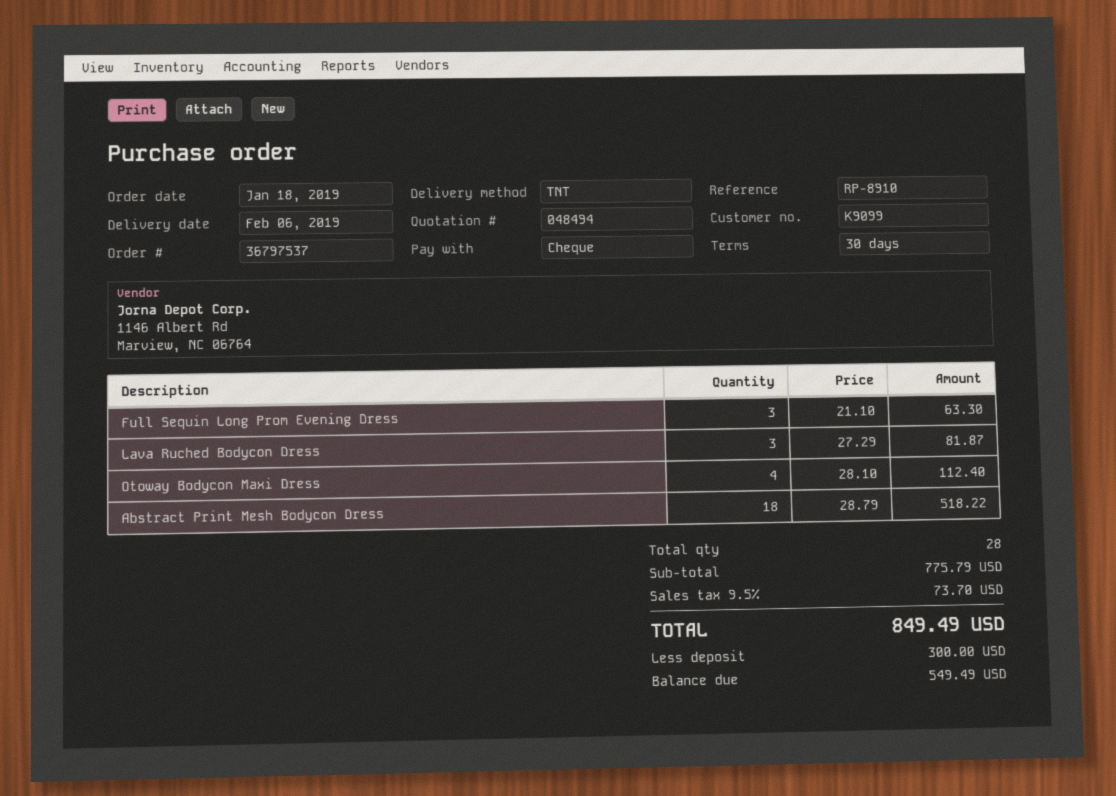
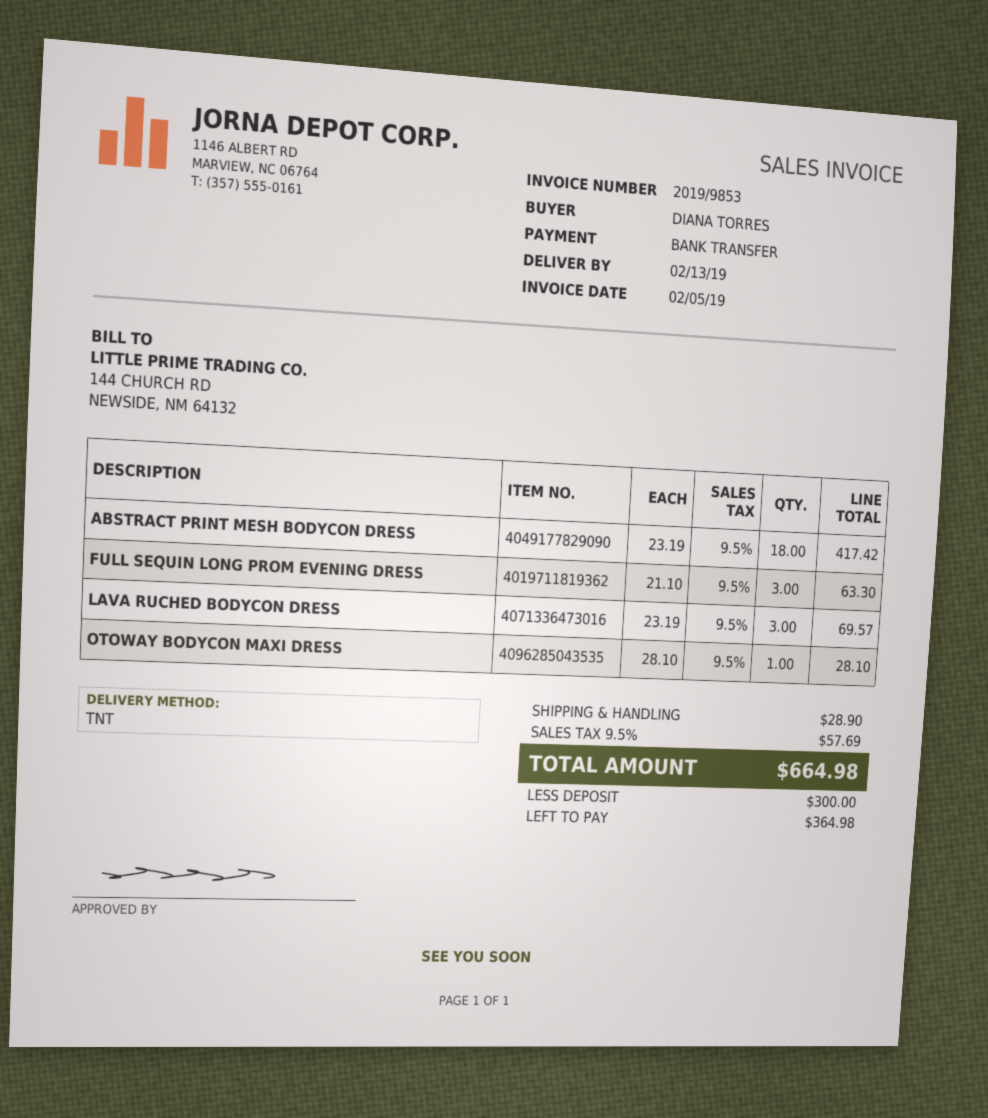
delivery date: 2019-02-06 -> 2019-02-13
payment method: cheque -> bank transfer
Lava Ruched Bodycon Dress: 3 x 27.29 = 81.87 -> 3 x 23.19 = 69.57
Otoway Bodycon Maxi Dress: 4 x 28.10 = 112.40 -> 1 x 28.10 = 28.10
Abstract Print Mesh Bodycon Dress: 18 x 28.79 = 518.22 -> 18 x 23.19 = 417.42
shipping: none -> 28.90
tax: 9.5% = 73.70 -> 9.5% = 57.69
total: 849.49 -> 664.98
balance: 549.49 -> 364.98

